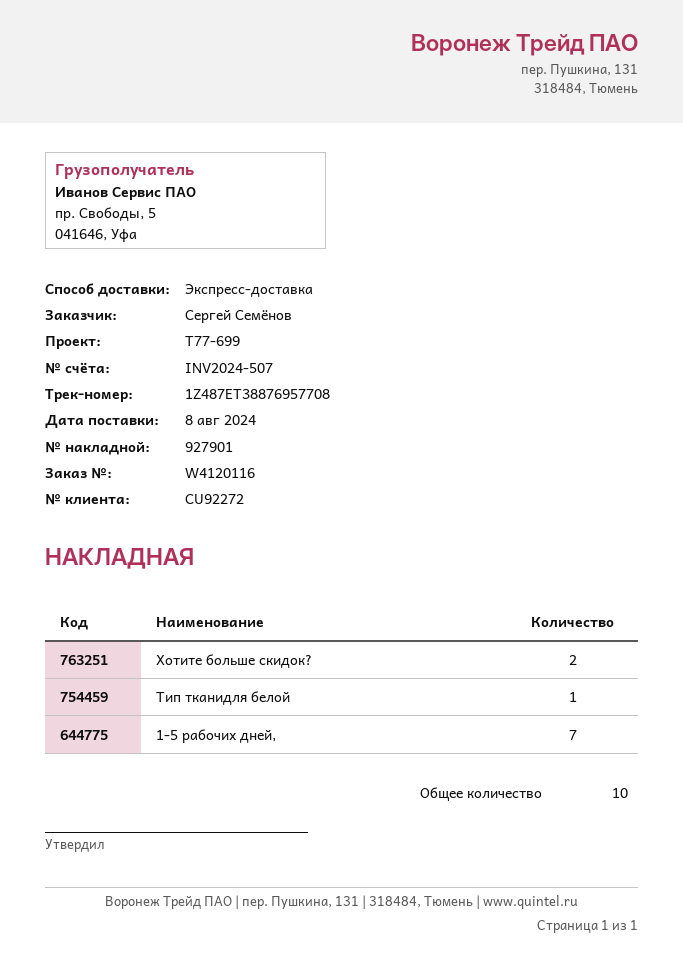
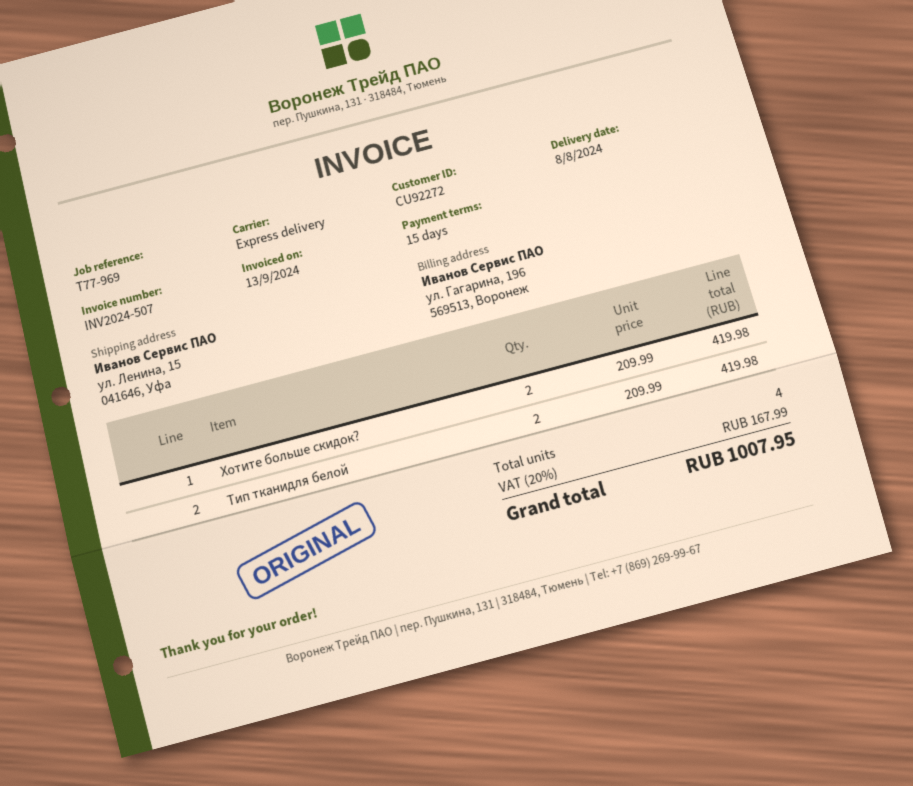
reference: T77-699 -> T77-969
ship to: пр. Свободы, 5, 041646, Уфа -> ул. Ленина, 15, 041646, Уфа
Тип тканидля белой: 1 -> 2
1-5 рабочих дней,: 7 -> none
total quantity: 10 -> 4

